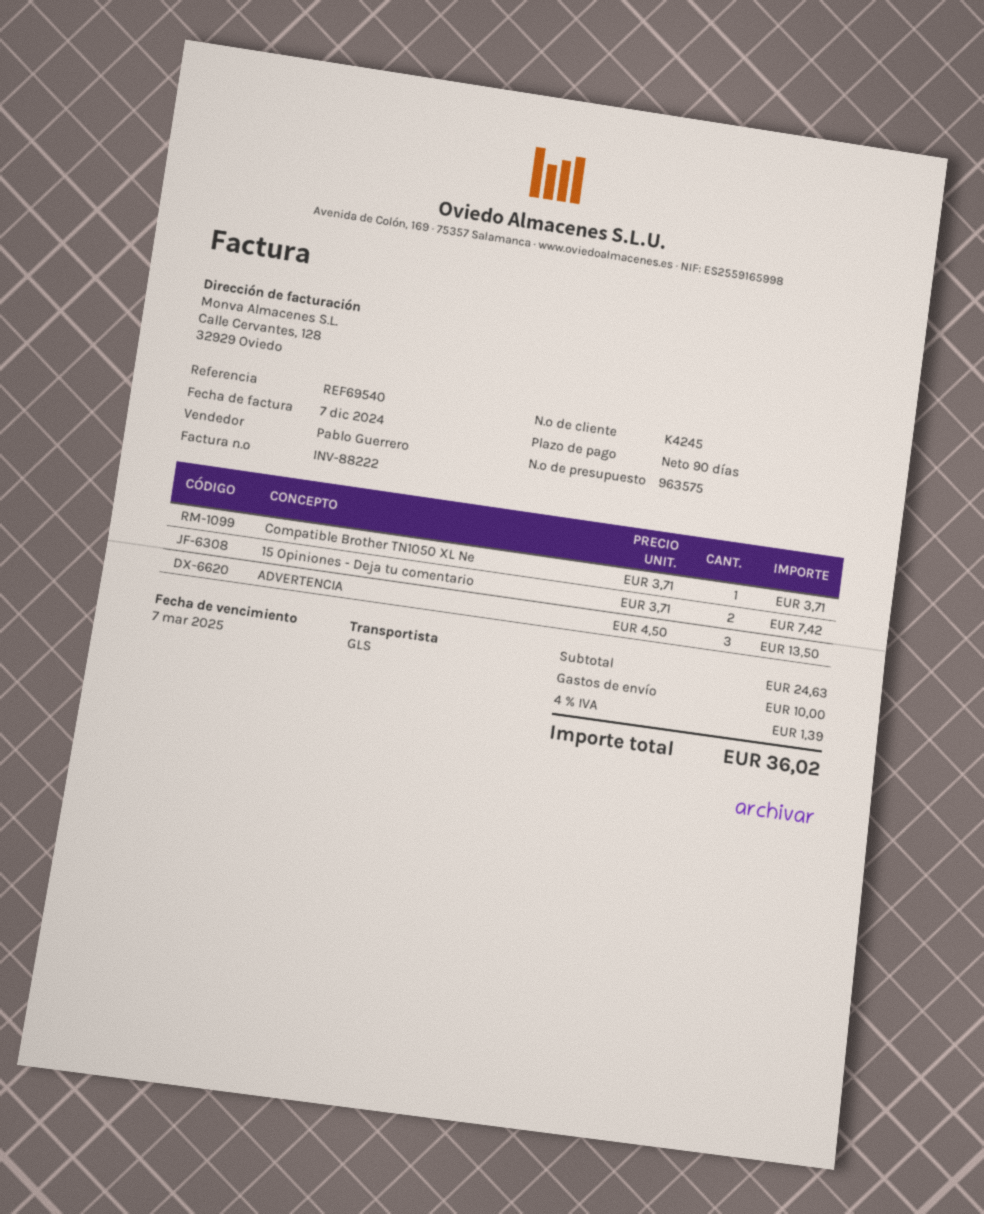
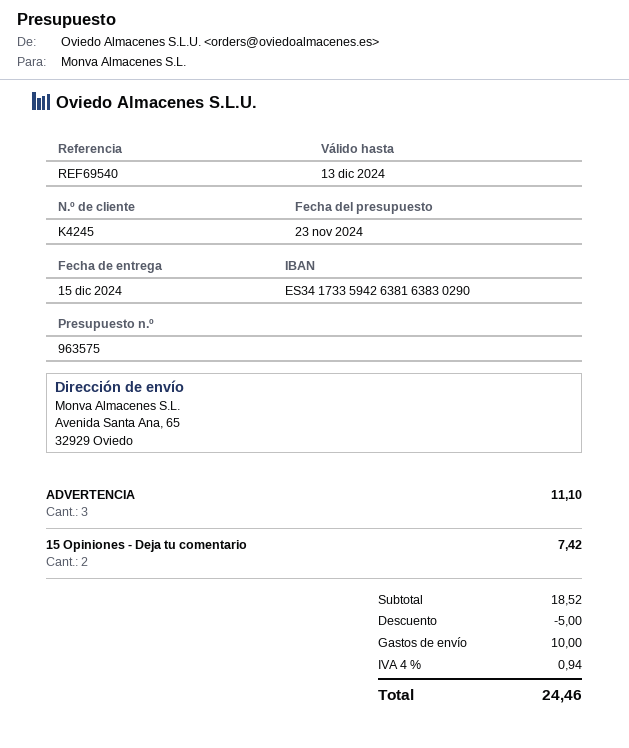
Compatible Brother TN1050 XL Ne: 1 for 3.71 -> none
ADVERTENCIA: 3 for 13.50 -> 3 for 11.10
subtotal: 24.63 -> 18.52
discount: none -> 5.00
tax: 4% = 1.39 -> 4% = 0.94
total: 36.02 -> 24.46

